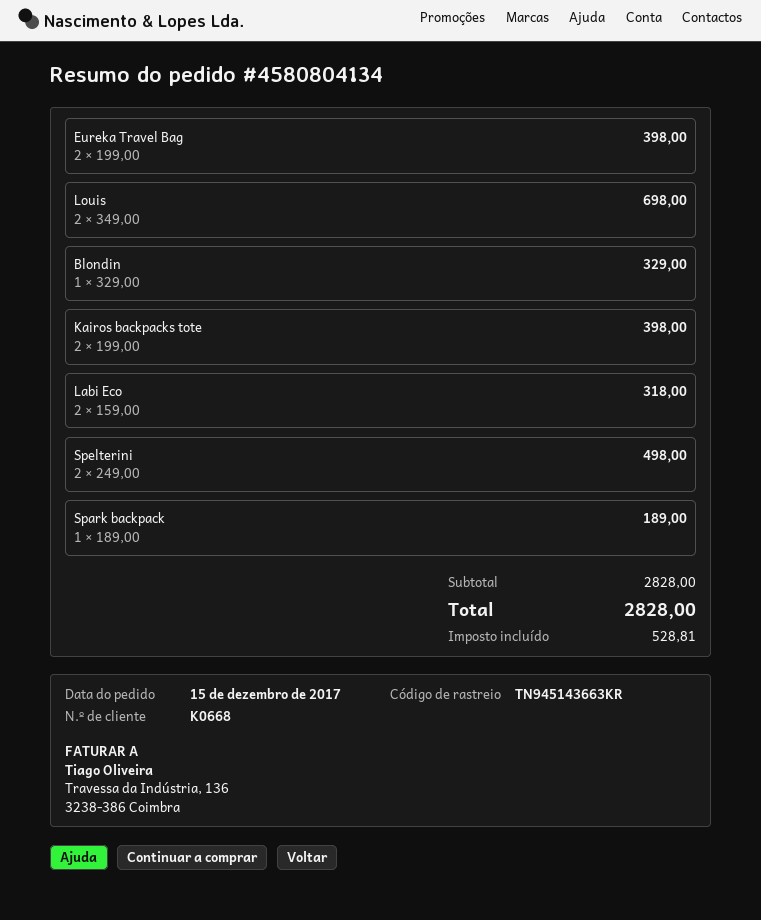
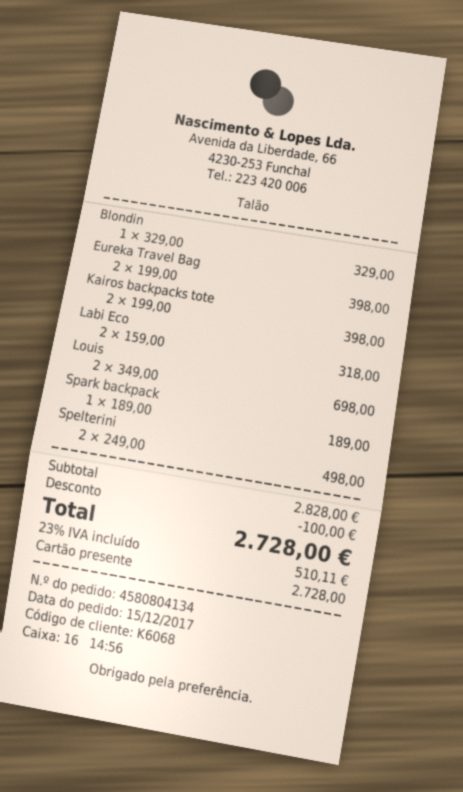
customer number: K0668 -> K6068
discount: none -> 100.00
tax: 528.81 -> 510.11
total: 2828.00 -> 2728.00

